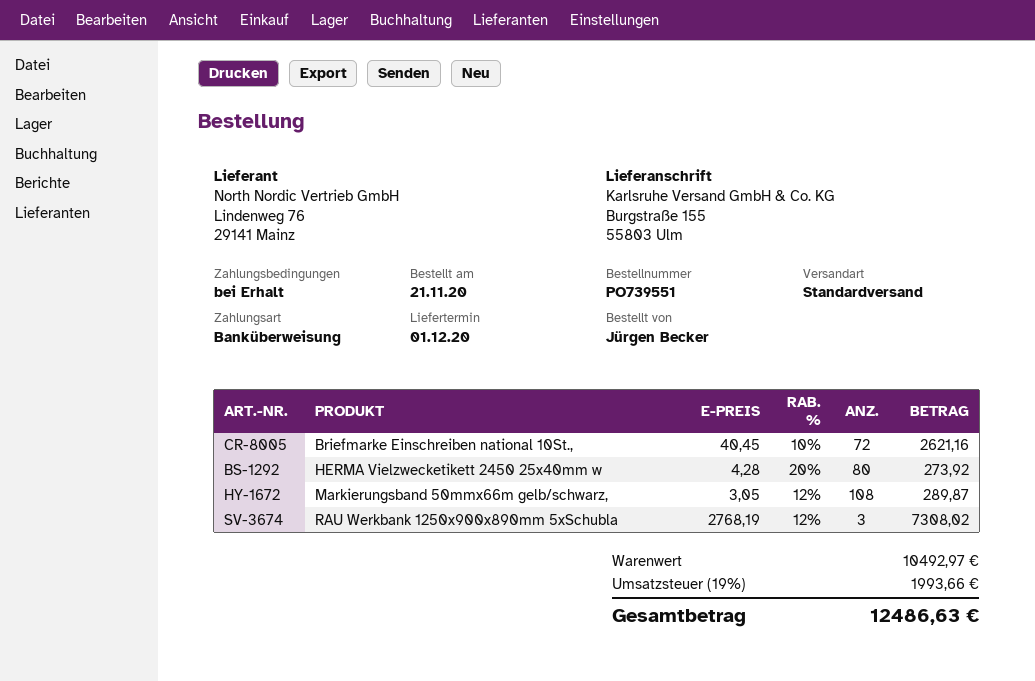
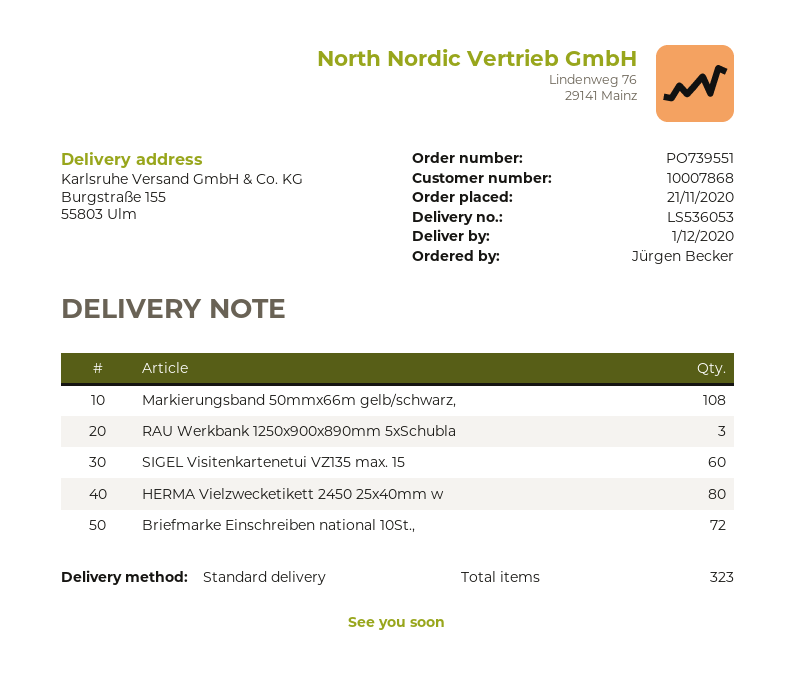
SIGEL Visitenkartenetui VZ135 max. 15: none -> 60

